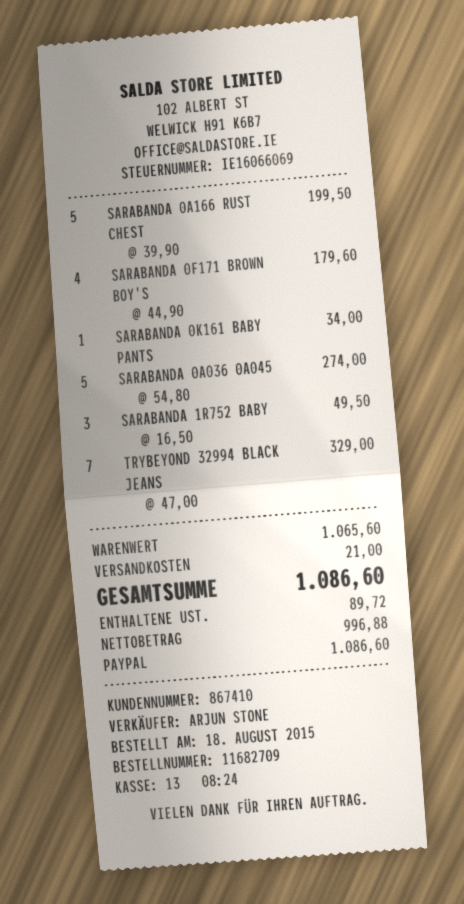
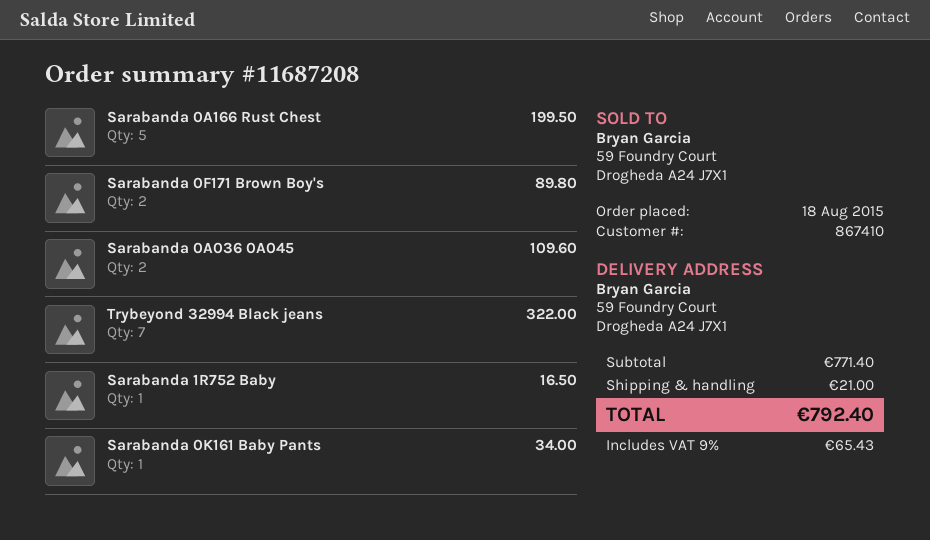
order number: 11682709 -> 11687208
SARABANDA 0F171 BROWN BOY'S: 4 for 179.60 -> 2 for 89.80
SARABANDA 0A036 0A045: 5 for 274.00 -> 2 for 109.60
SARABANDA 1R752 BABY: 3 for 49.50 -> 1 for 16.50
TRYBEYOND 32994 BLACK JEANS: 7 for 329.00 -> 7 for 322.00
subtotal: 1065.60 -> 771.40
tax: 89.72 -> 65.43
total: 1086.60 -> 792.40

